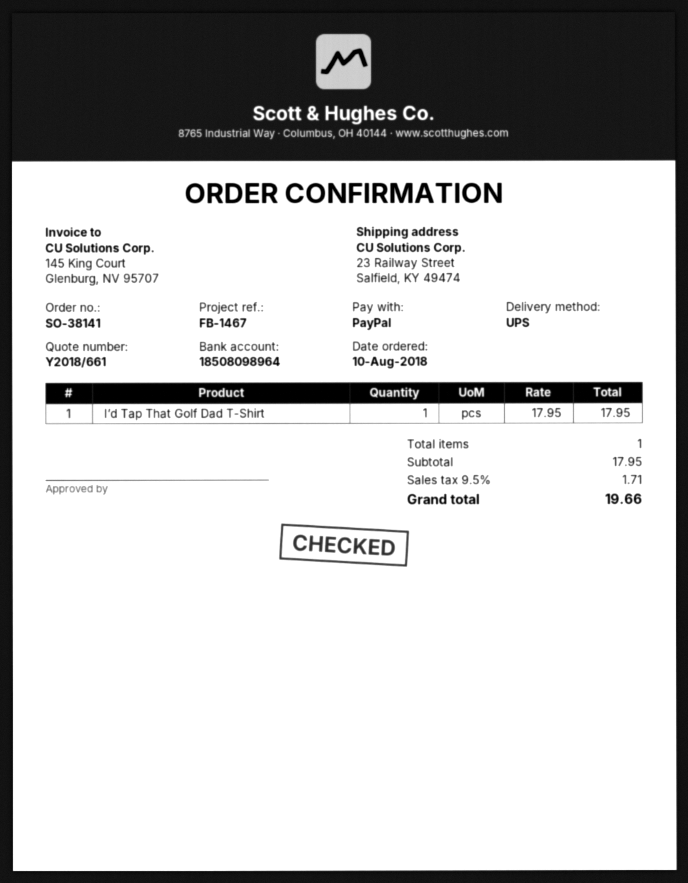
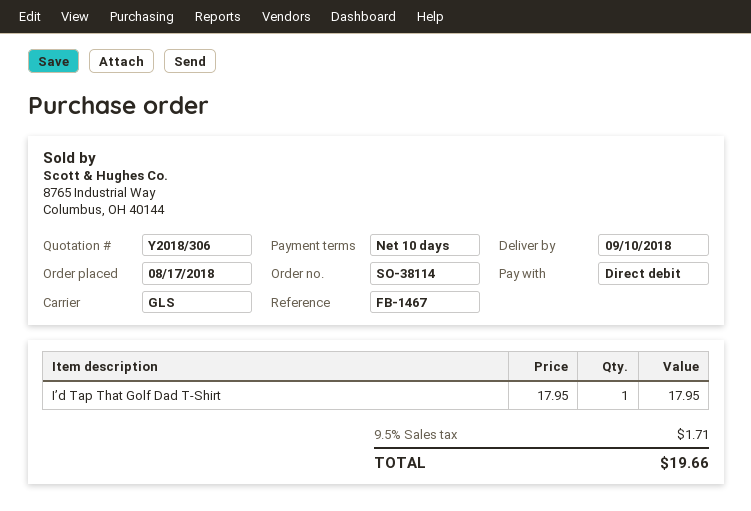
quote number: Y2018/661 -> Y2018/306
order number: SO-38141 -> SO-38114
order date: 2018-08-10 -> 2018-08-17
payment method: PayPal -> direct debit
shipping method: UPS -> GLS

